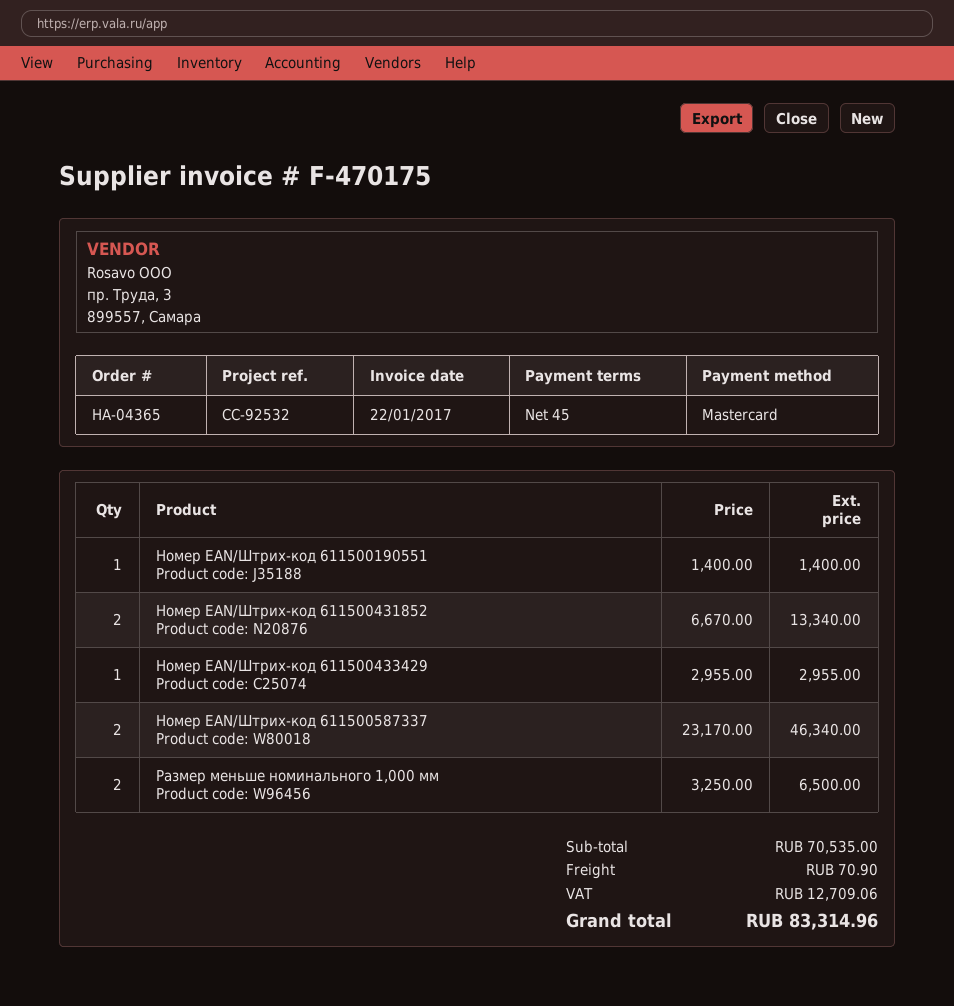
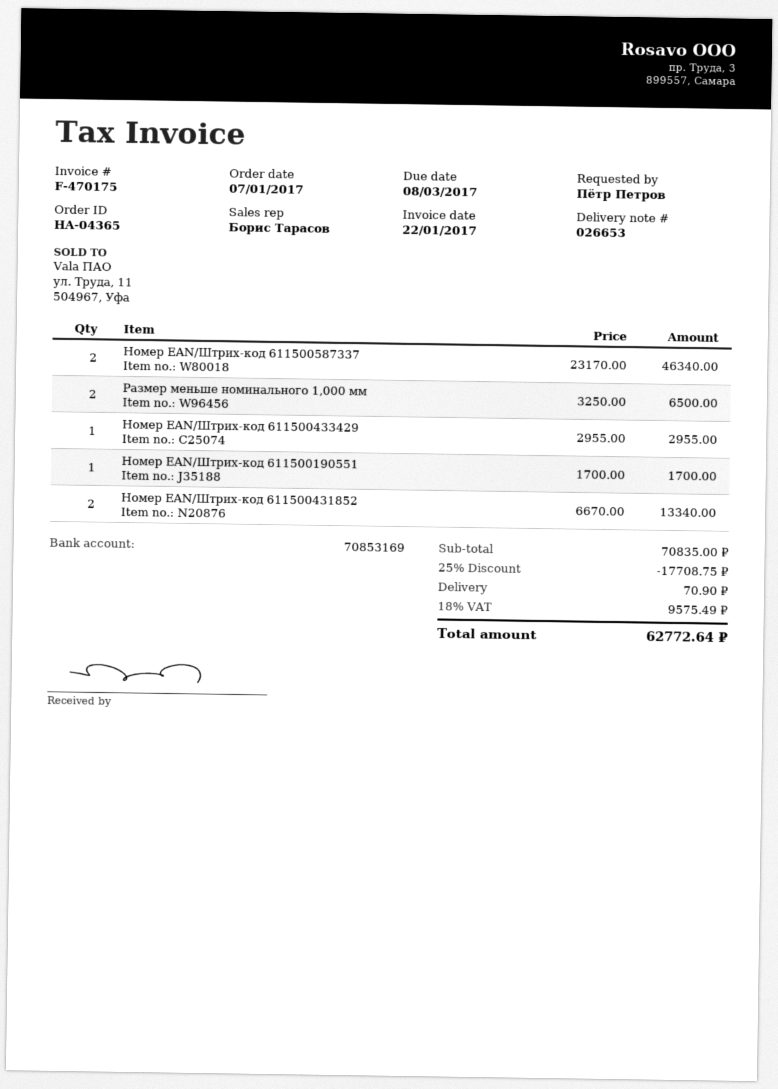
Номер EAN/Штрих-код 611500190551: 1 x 1400.00 = 1400.00 -> 1 x 1700.00 = 1700.00
subtotal: 70535.00 -> 70835.00
discount: none -> 25% = 17708.75
tax: 12709.06 -> 9575.49
total: 83314.96 -> 62772.64

